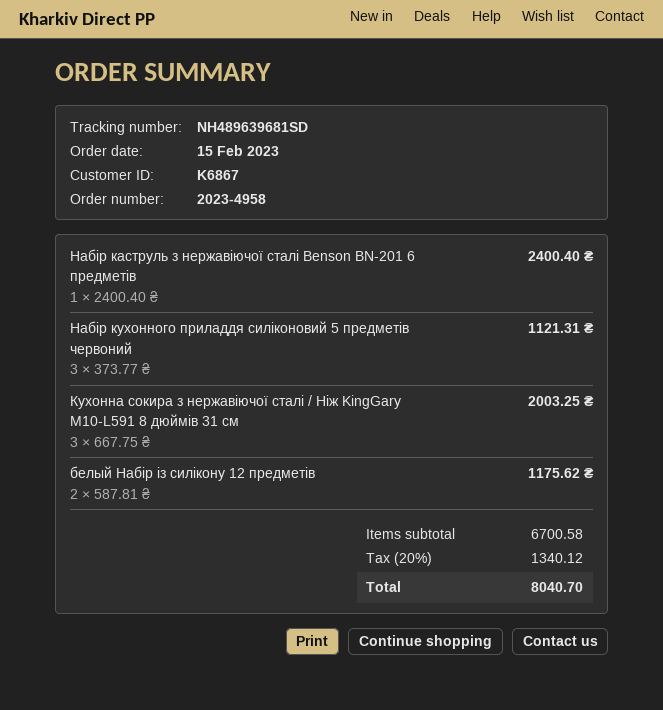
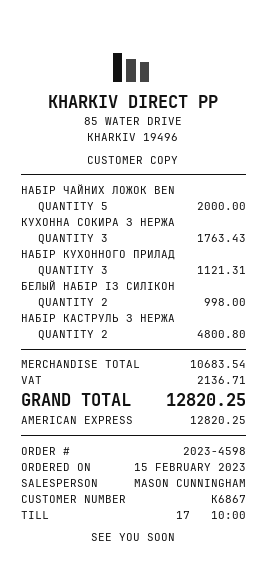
order number: 2023-4958 -> 2023-4598
Набір каструль з нержавіючої сталі Benson BN-201 6 предметів: 1 for 2400.40 -> 2 for 4800.80
Кухонна сокира з нержавіючої сталі / Ніж KingGary M10-L591 8 дюймів 31 см: 3 for 2003.25 -> 3 for 1763.43
белый Набір із силікону 12 предметів: 2 for 1175.62 -> 2 for 998.00
НАБІР ЧАЙНИХ ЛОЖОК BEN: none -> 5 for 2000.00
subtotal: 6700.58 -> 10683.54
tax: 1340.12 -> 2136.71
total: 8040.70 -> 12820.25

